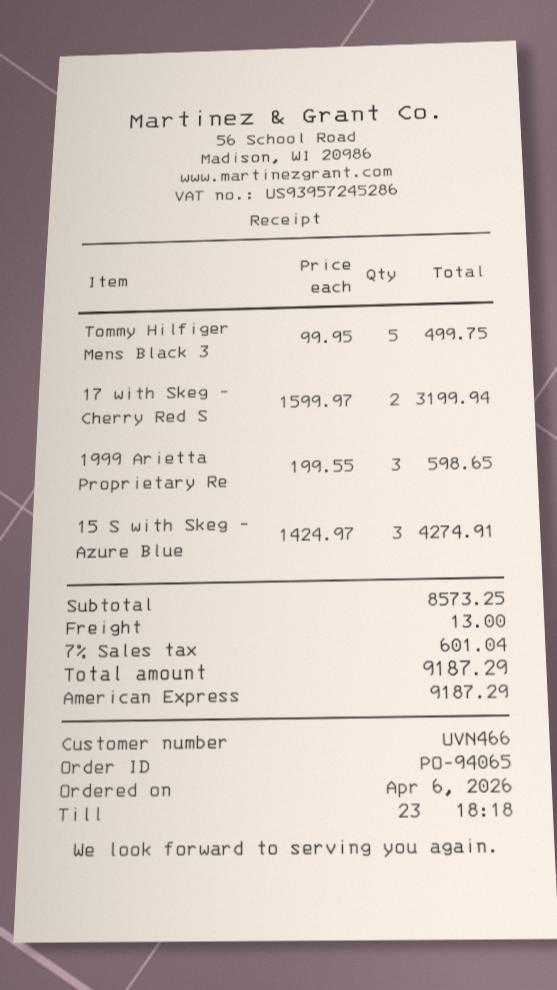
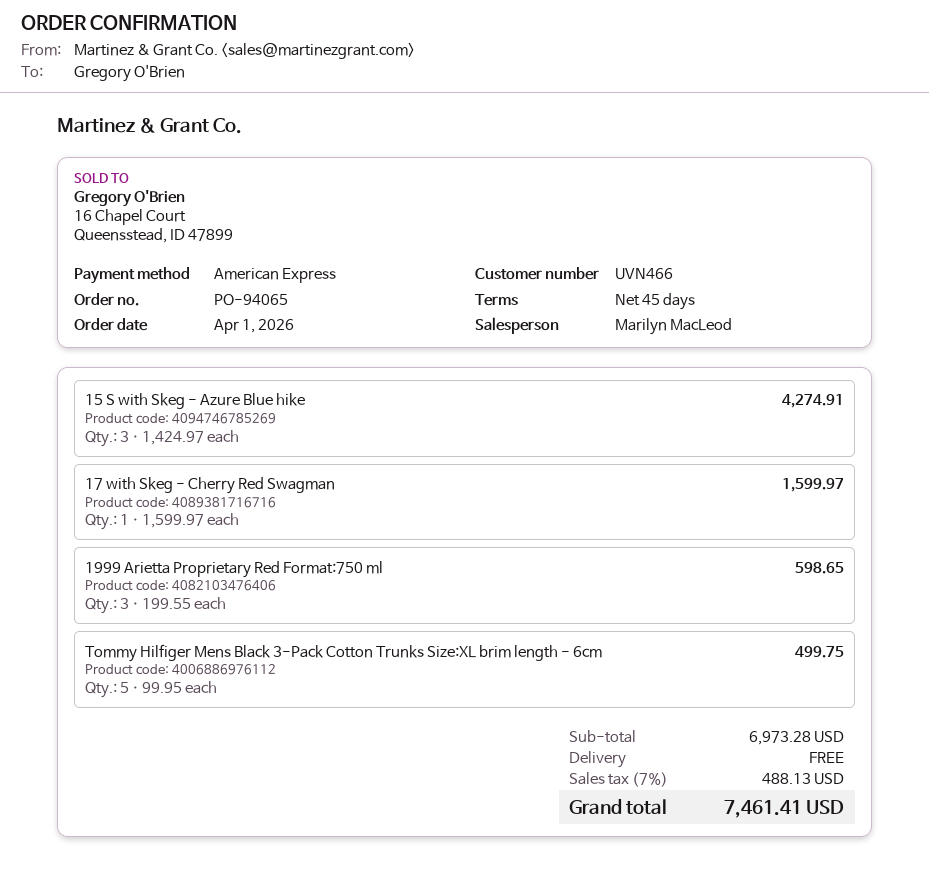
order date: 2026-04-06 -> 2026-04-01
17 with Skeg - Cherry Red S: 2 x 1599.97 = 3199.94 -> 1 x 1599.97 = 1599.97
subtotal: 8573.25 -> 6973.28
shipping: 13.00 -> 0.00
tax: 7% = 601.04 -> 7% = 488.13
total: 9187.29 -> 7461.41

